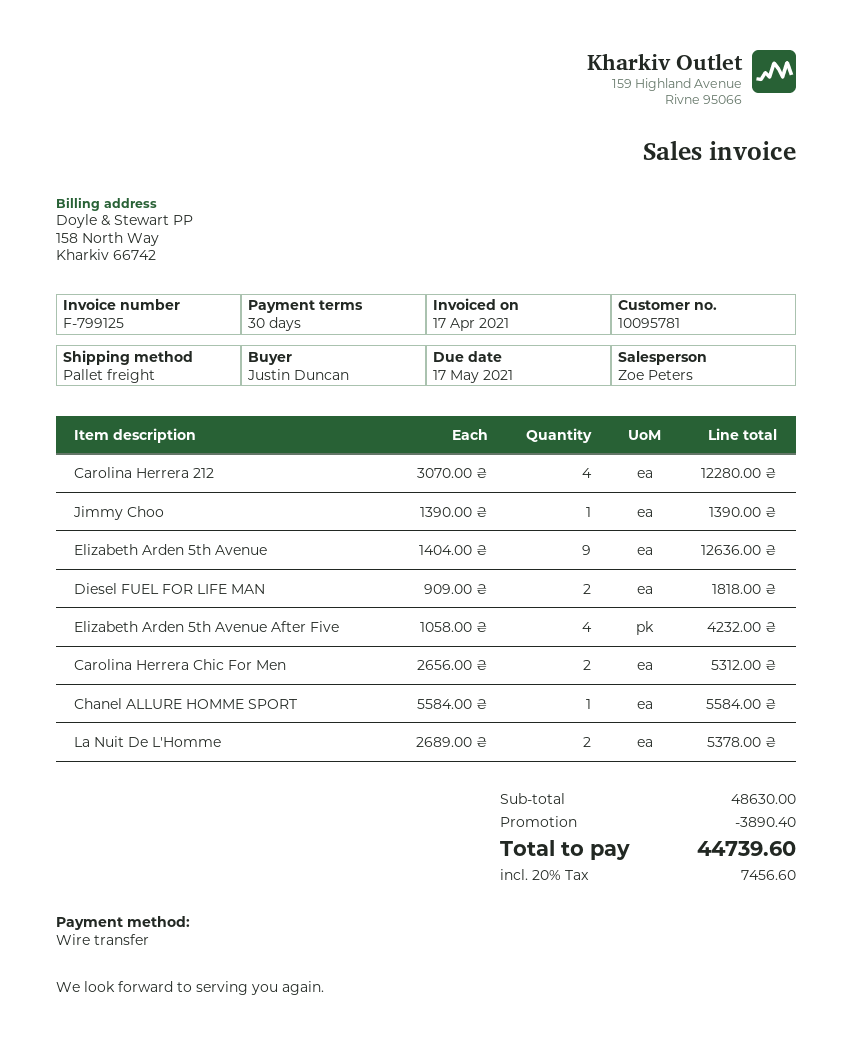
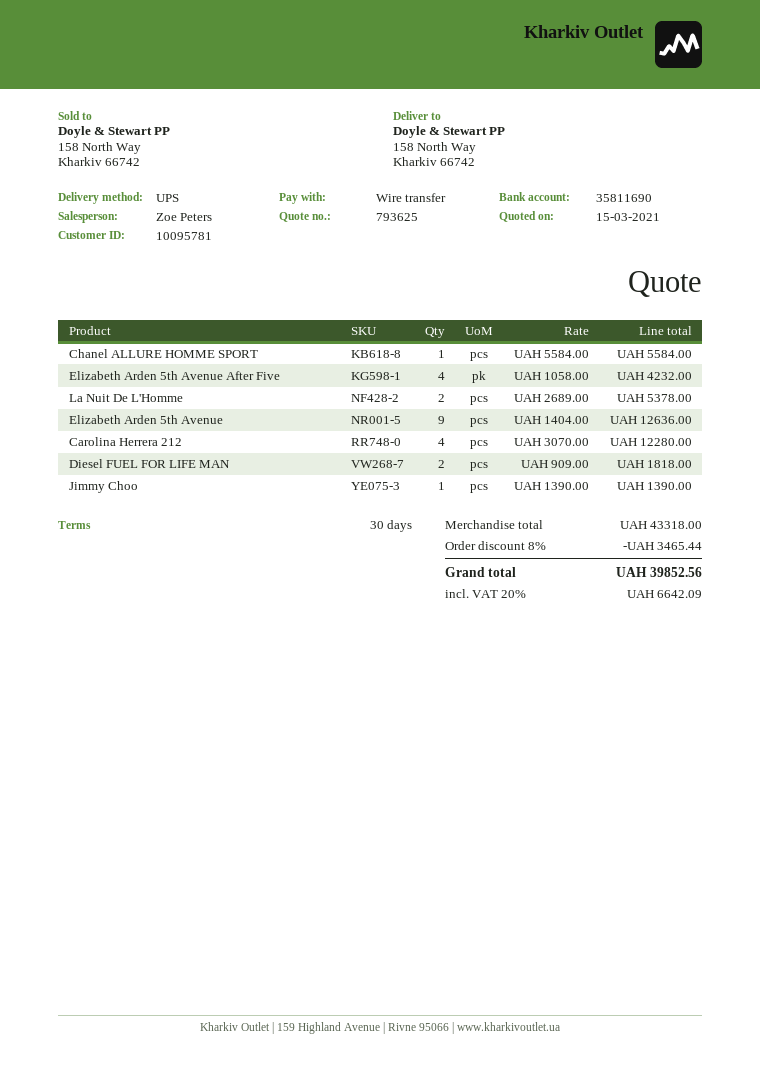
shipping method: pallet freight -> UPS
Carolina Herrera Chic For Men: 2 x 2656.00 = 5312.00 -> none
subtotal: 48630.00 -> 43318.00
discount: 3890.40 -> 3465.44
tax: 20% = 7456.60 -> 20% = 6642.09
total: 44739.60 -> 39852.56

